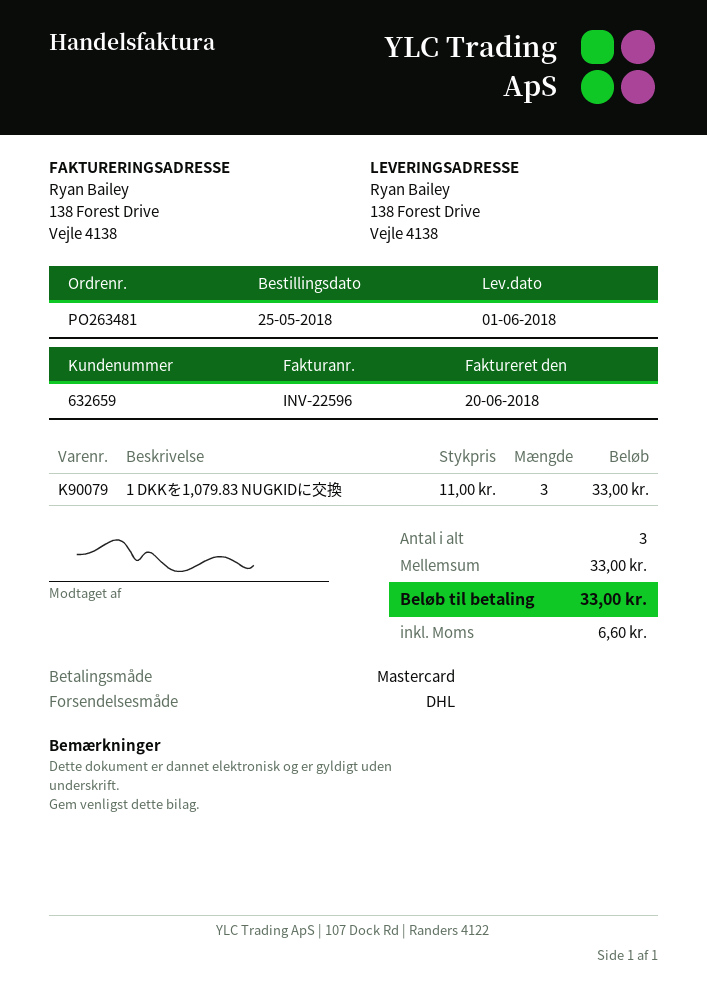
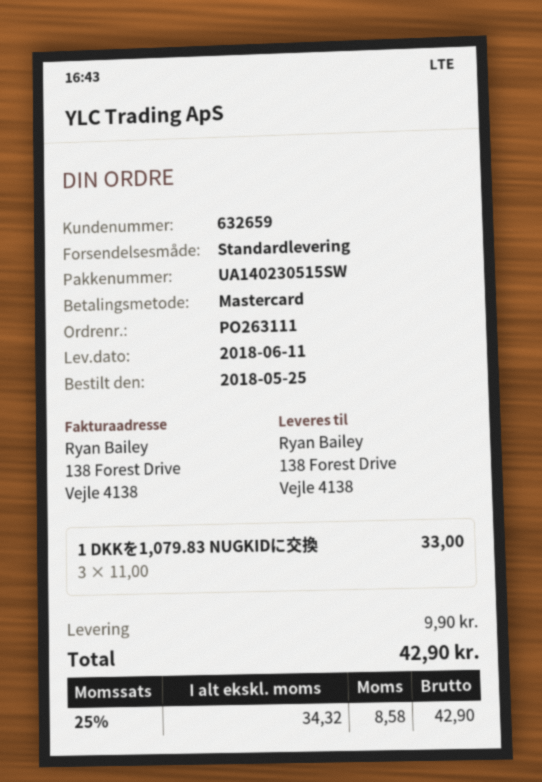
order number: PO263481 -> PO263111
delivery date: 2018-06-01 -> 2018-06-11
shipping method: DHL -> standard
shipping: none -> 9.90
tax: 6.60 -> 8.58
total: 33.00 -> 42.90

